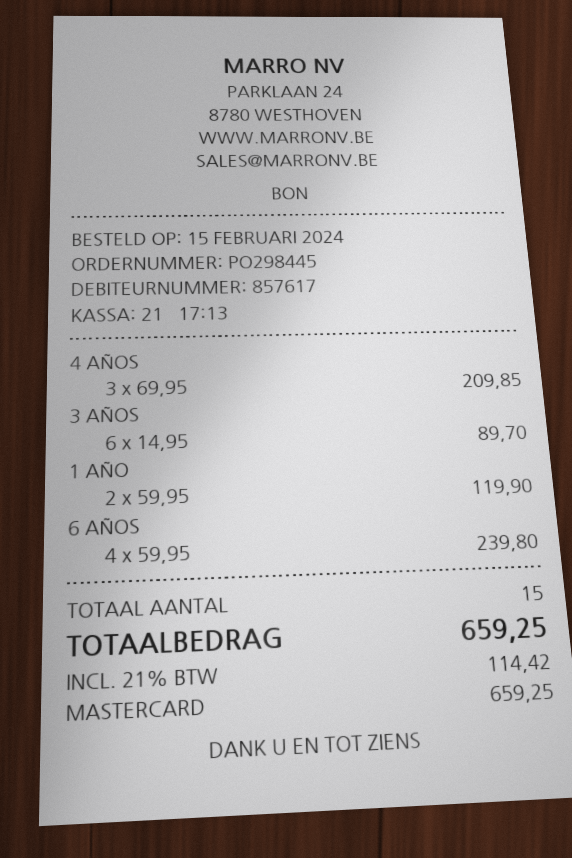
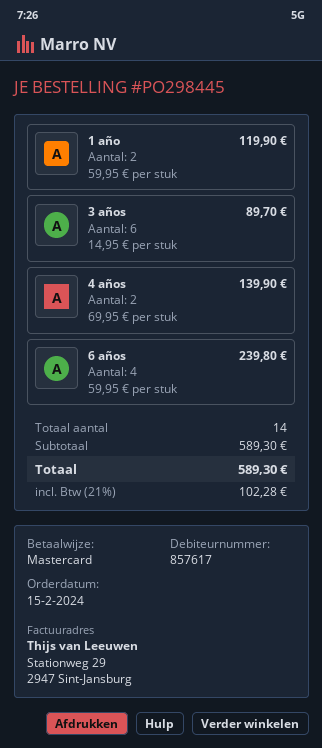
4 AÑOS: 3 x 69.95 = 209.85 -> 2 x 69.95 = 139.90
total quantity: 15 -> 14
tax: 21% = 114.42 -> 21% = 102.28
total: 659.25 -> 589.30

